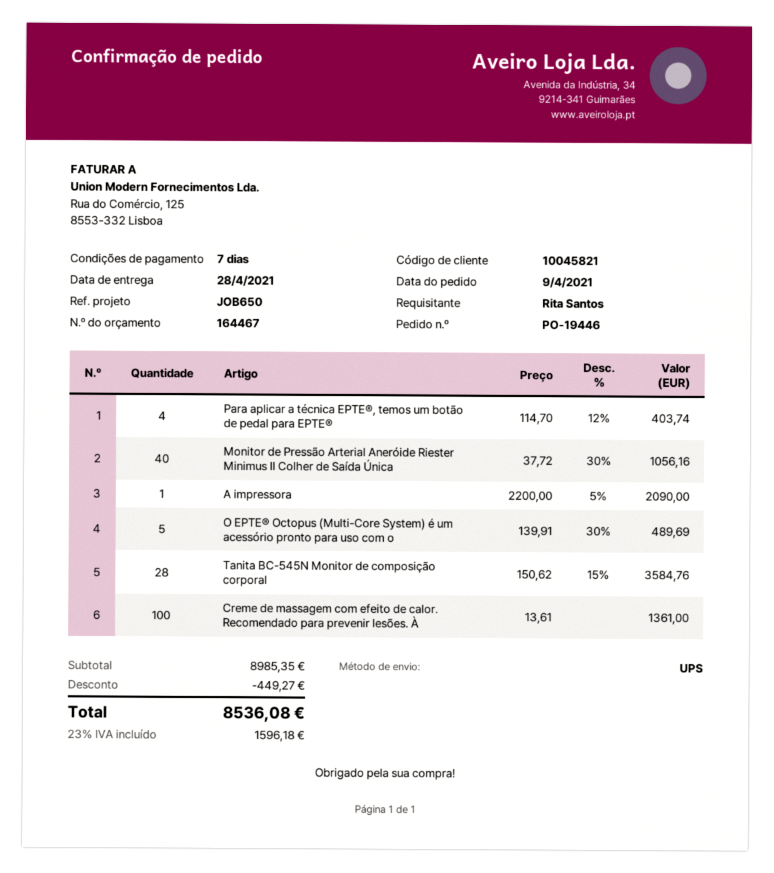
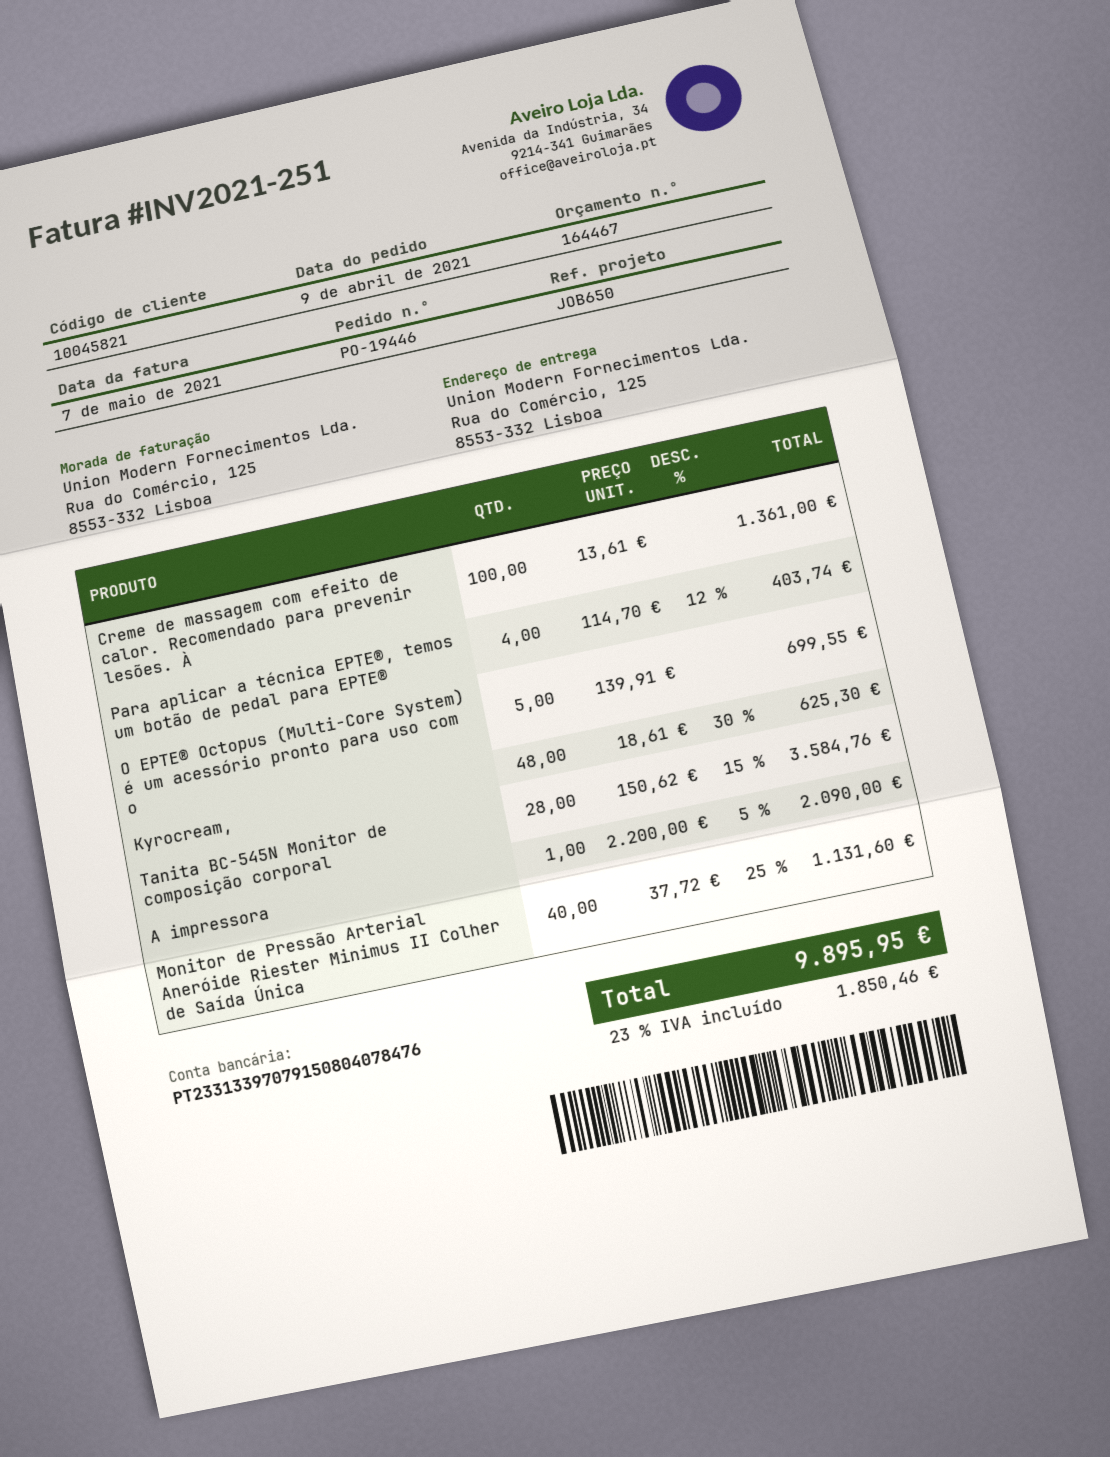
Monitor de Pressão Arterial Aneróide Riester Minimus II Colher de Saída Única: 40 x 37.72 - 30% = 1056.16 -> 40 x 37.72 - 25% = 1131.60
O EPTE® Octopus (Multi-Core System) é um acessório pronto para uso com o: 5 x 139.91 - 30% = 489.69 -> 5 x 139.91 = 699.55
Kyrocream,: none -> 48 x 18.61 - 30% = 625.30
discount: 449.27 -> none
tax: 23% = 1596.18 -> 23% = 1850.46
total: 8536.08 -> 9895.95

